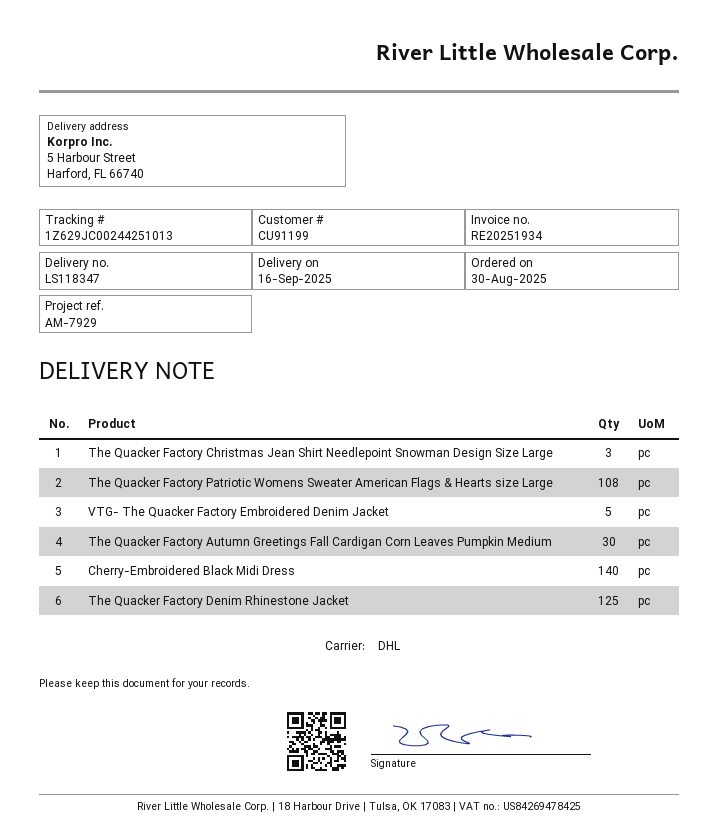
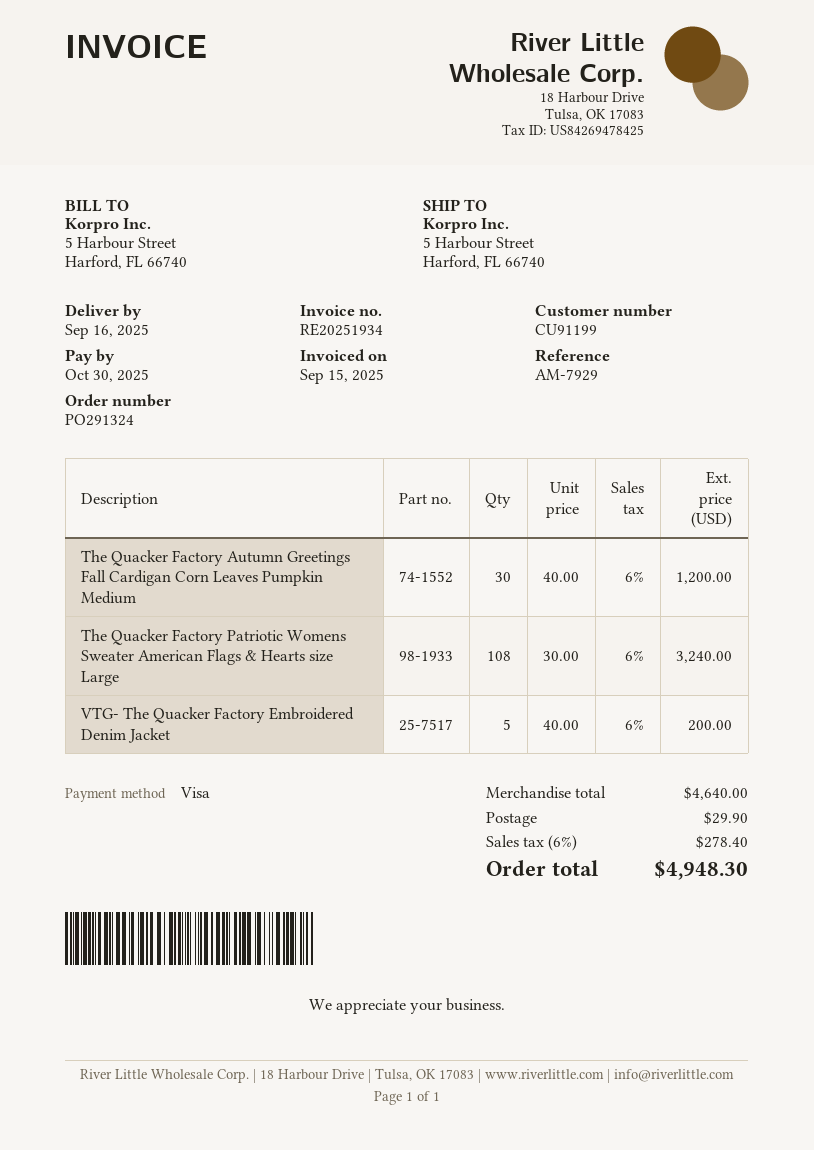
The Quacker Factory Christmas Jean Shirt Needlepoint Snowman Design Size Large: 3 -> none
Cherry-Embroidered Black Midi Dress: 140 -> none
The Quacker Factory Denim Rhinestone Jacket: 125 -> none

